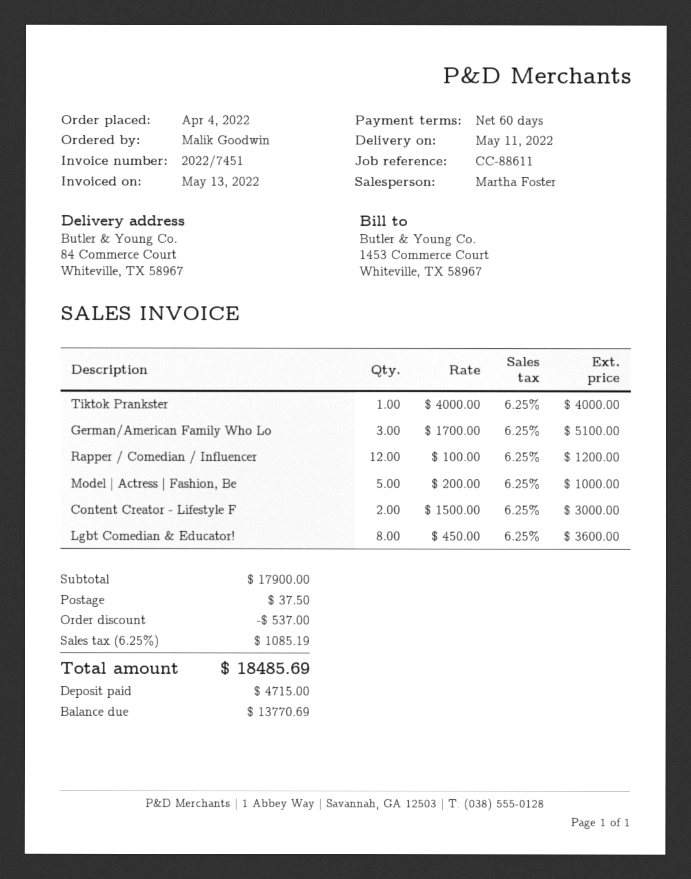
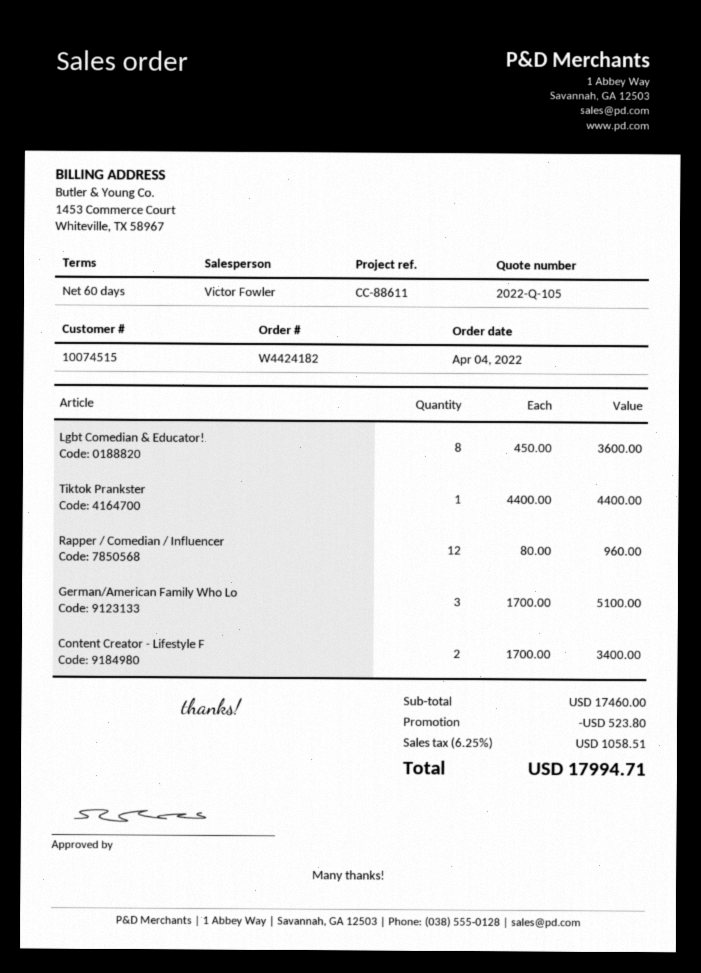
sales rep: Martha Foster -> Victor Fowler
Tiktok Prankster: 1 x 4000.00 = 4000.00 -> 1 x 4400.00 = 4400.00
Rapper / Comedian / Influencer: 12 x 100.00 = 1200.00 -> 12 x 80.00 = 960.00
Model | Actress | Fashion, Be: 5 x 200.00 = 1000.00 -> none
Content Creator - Lifestyle F: 2 x 1500.00 = 3000.00 -> 2 x 1700.00 = 3400.00
subtotal: 17900.00 -> 17460.00
discount: 537.00 -> 523.80
shipping: 37.50 -> none
tax: 6.25% = 1085.19 -> 6.25% = 1058.51
total: 18485.69 -> 17994.71

